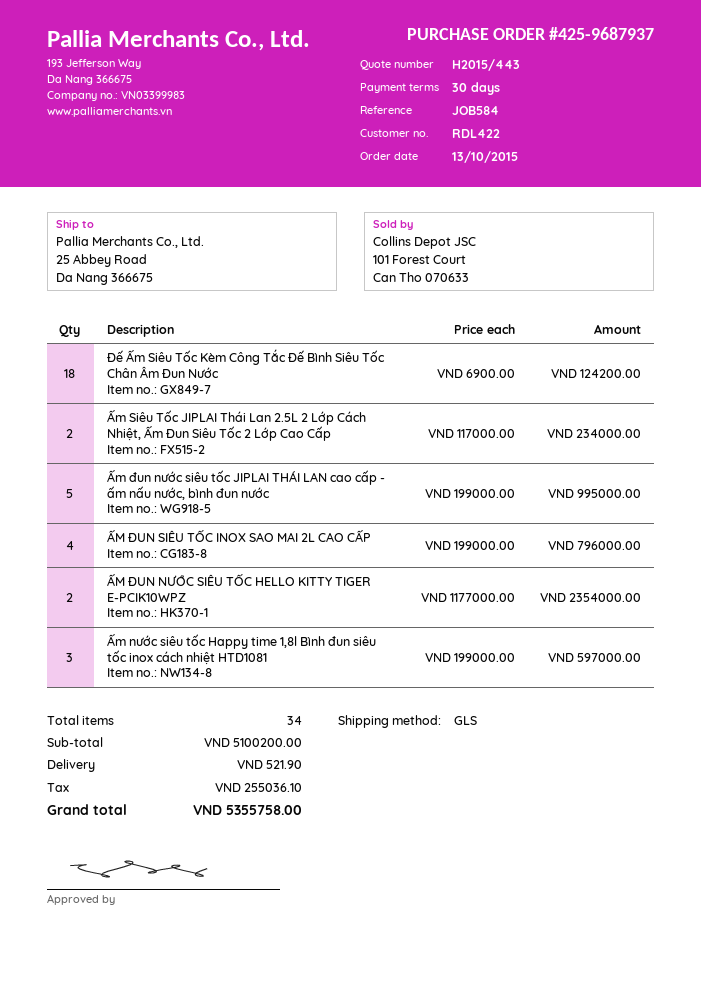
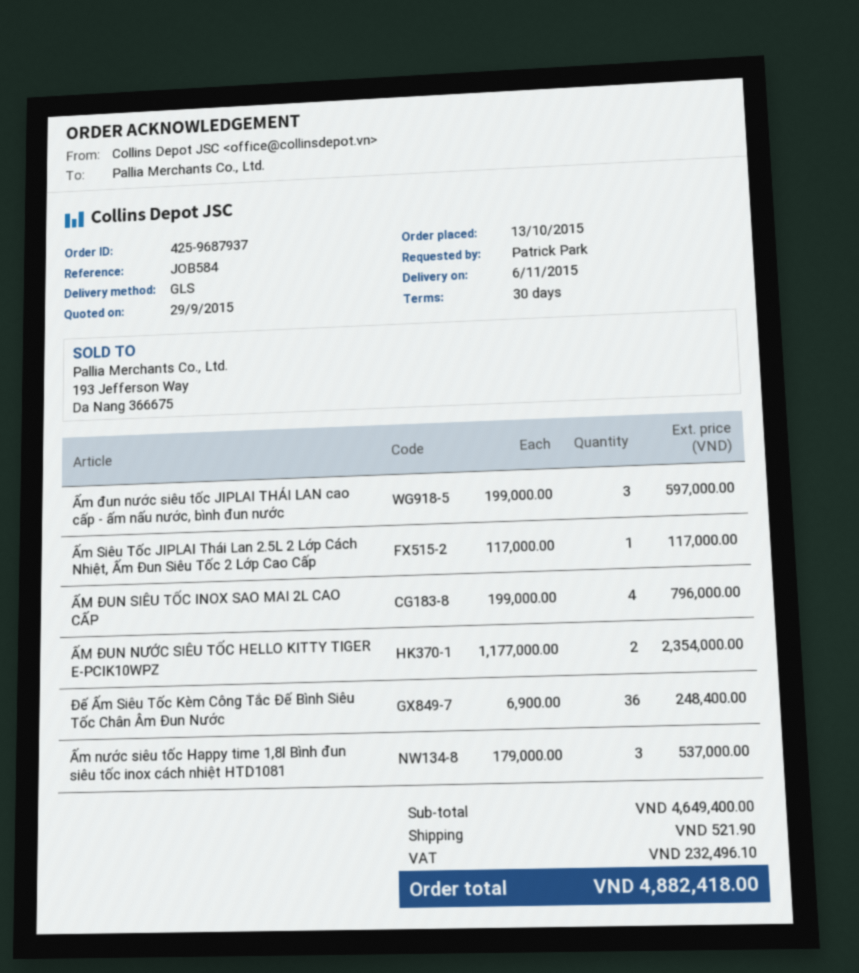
Đế Ấm Siêu Tốc Kèm Công Tắc Đế Bình Siêu Tốc Chân Âm Đun Nước: 18 x 6900.00 = 124200.00 -> 36 x 6900.00 = 248400.00
Ấm Siêu Tốc JIPLAI Thái Lan 2.5L 2 Lớp Cách Nhiệt, Ấm Đun Siêu Tốc 2 Lớp Cao Cấp: 2 x 117000.00 = 234000.00 -> 1 x 117000.00 = 117000.00
Ấm đun nước siêu tốc JIPLAI THÁI LAN cao cấp - ấm nấu nước, bình đun nước: 5 x 199000.00 = 995000.00 -> 3 x 199000.00 = 597000.00
Ấm nước siêu tốc Happy time 1,8l Bình đun siêu tốc inox cách nhiệt HTD1081: 3 x 199000.00 = 597000.00 -> 3 x 179000.00 = 537000.00
subtotal: 5100200.00 -> 4649400.00
tax: 255036.10 -> 232496.10
total: 5355758.00 -> 4882418.00

